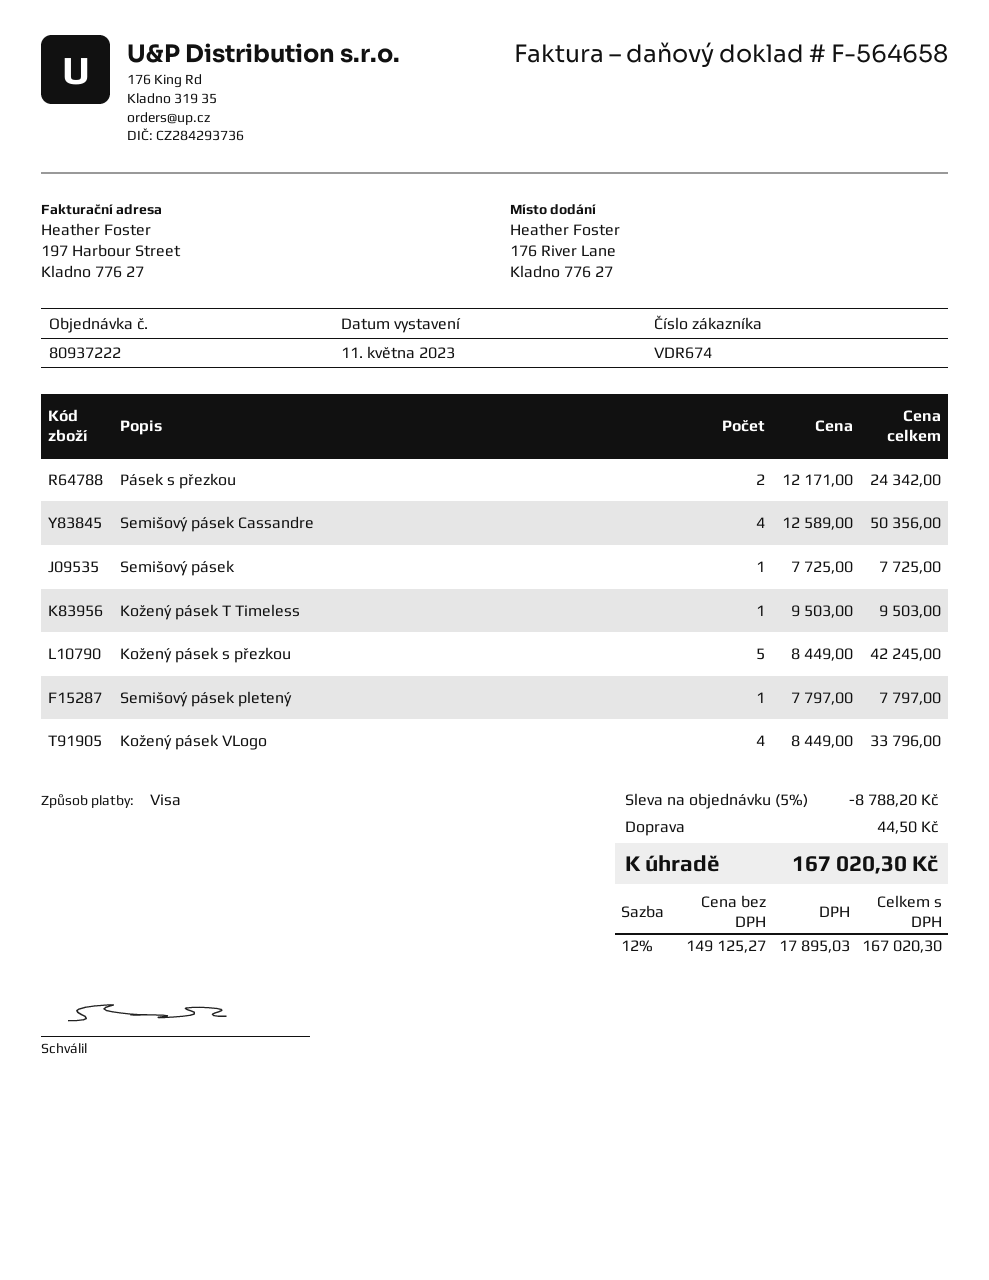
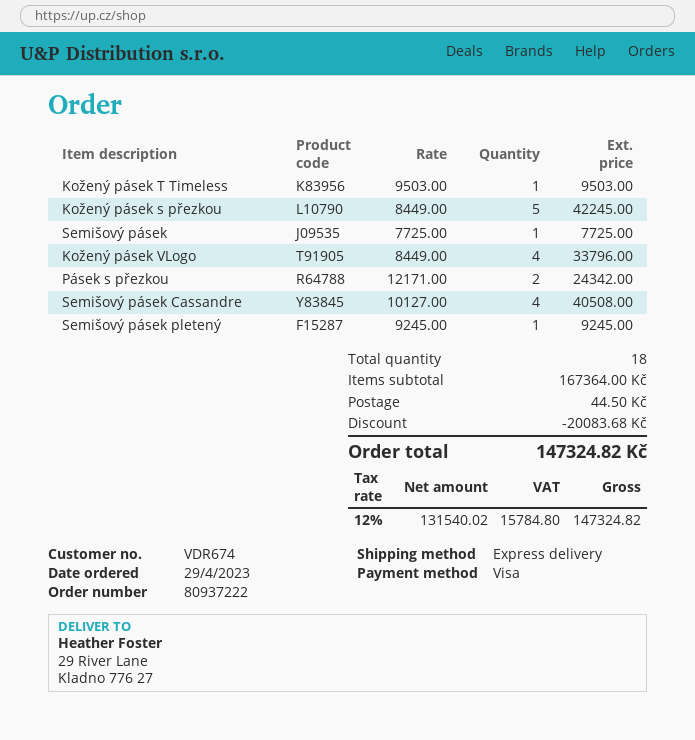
ship to: 176 River Lane, Kladno 776 27 -> 29 River Lane, Kladno 776 27
Semišový pásek Cassandre: 4 x 12589.00 = 50356.00 -> 4 x 10127.00 = 40508.00
Semišový pásek pletený: 1 x 7797.00 = 7797.00 -> 1 x 9245.00 = 9245.00
discount: 8788.20 -> 20083.68
net: 149125.27 -> 131540.02
tax: 12% = 17895.03 -> 12% = 15784.80
total: 167020.30 -> 147324.82

